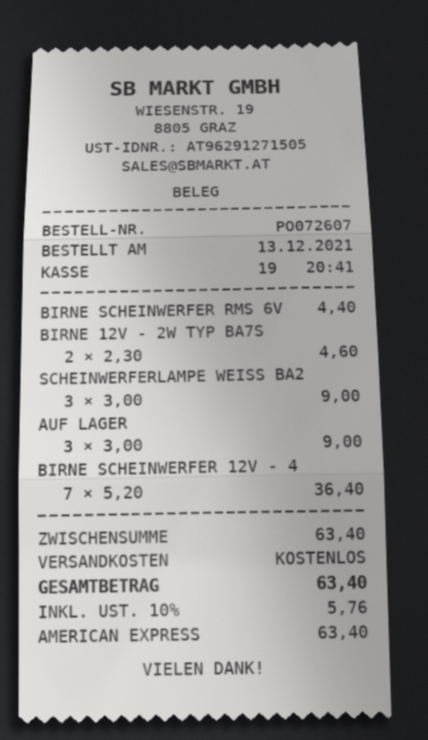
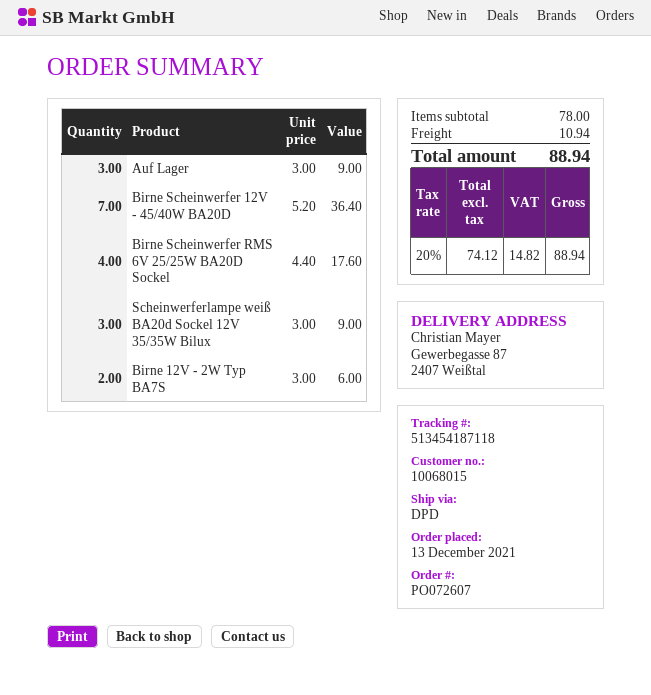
BIRNE SCHEINWERFER RMS 6V: 1 x 4.40 = 4.40 -> 4 x 4.40 = 17.60
BIRNE 12V - 2W TYP BA7S: 2 x 2.30 = 4.60 -> 2 x 3.00 = 6.00
subtotal: 63.40 -> 78.00
shipping: 0.00 -> 10.94
tax: 10% = 5.76 -> 20% = 14.82
total: 63.40 -> 88.94

